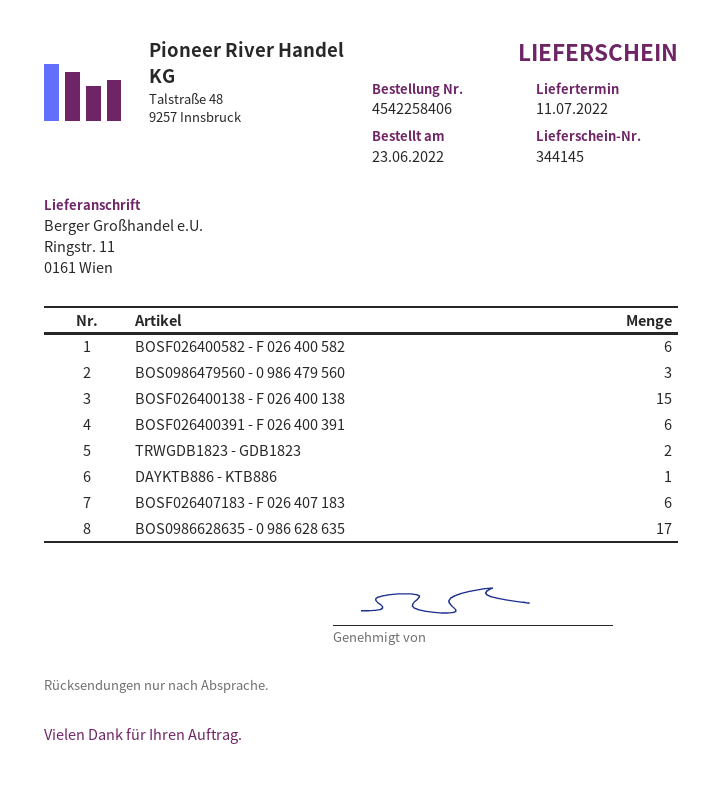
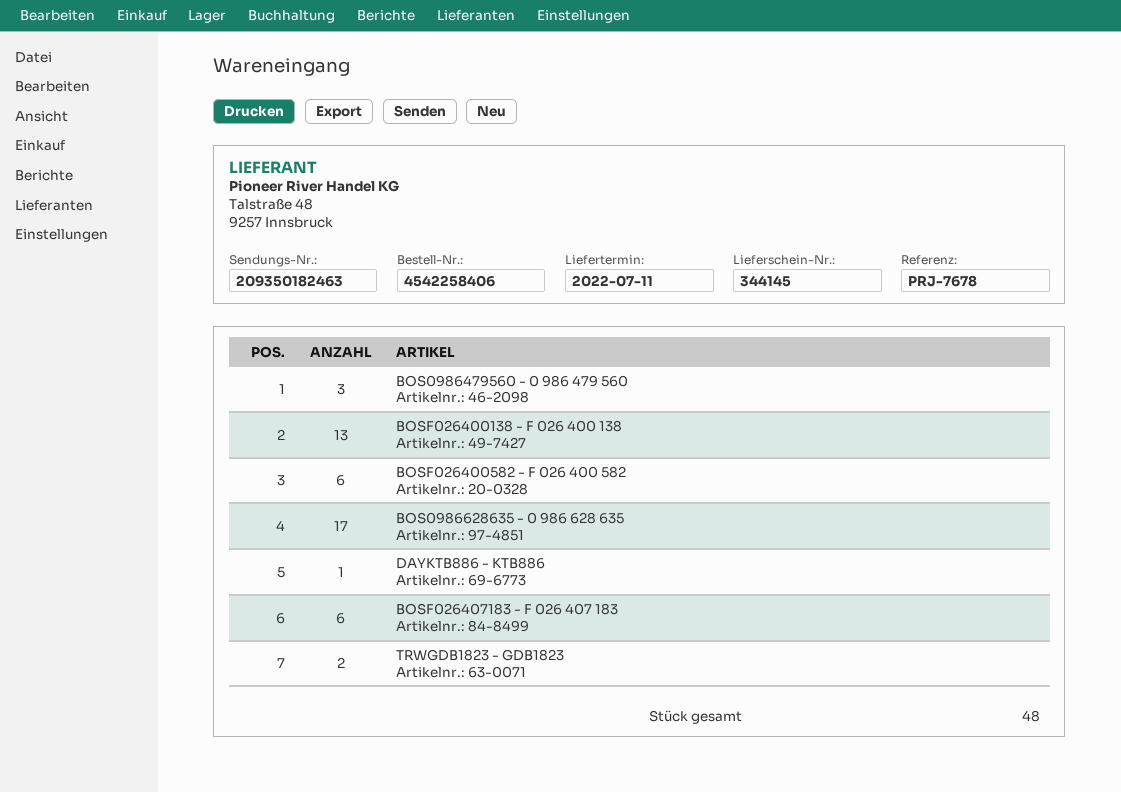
BOSF026400138 - F 026 400 138: 15 -> 13
BOSF026400391 - F 026 400 391: 6 -> none

